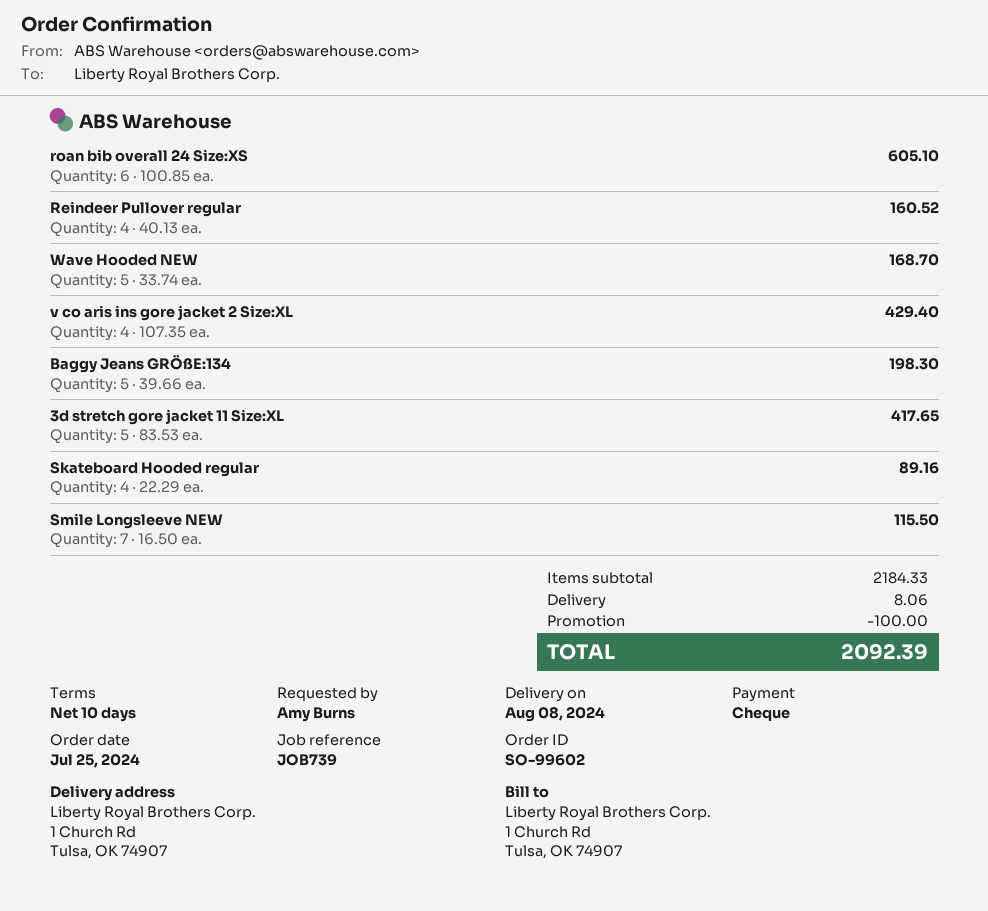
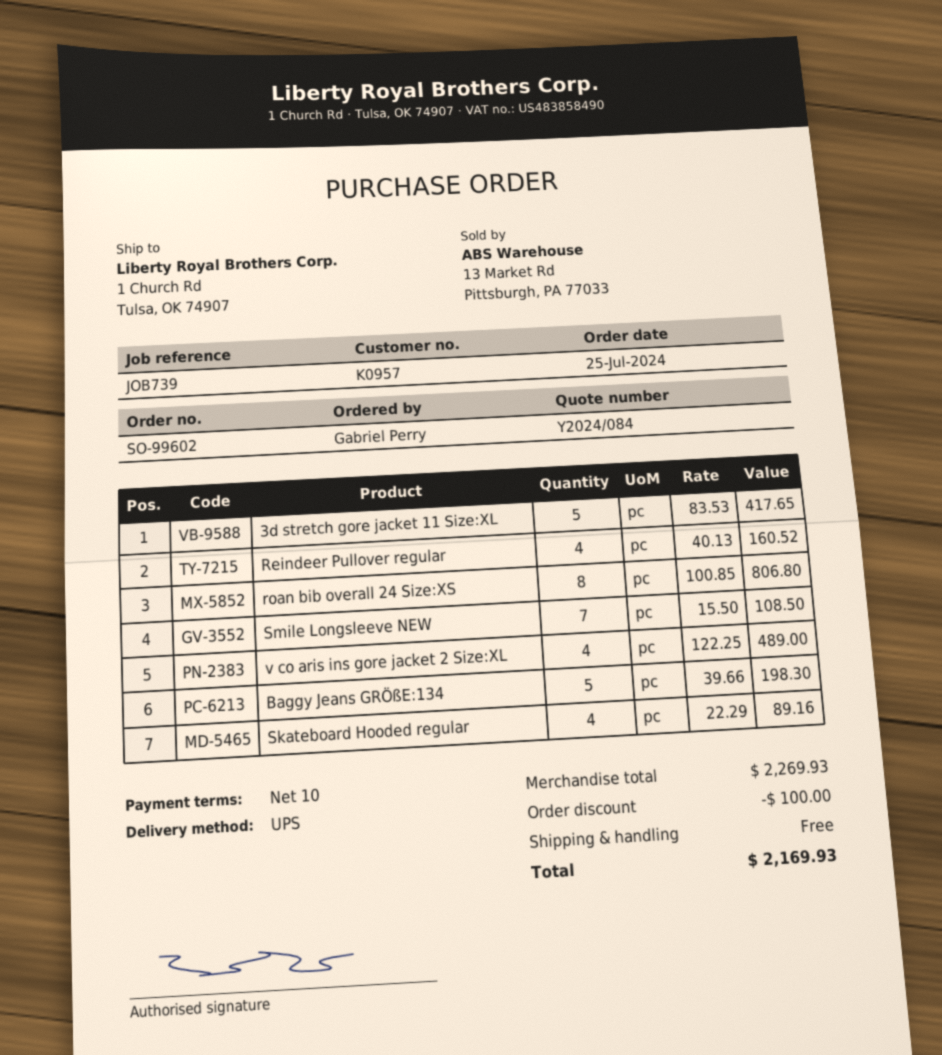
ordered by: Amy Burns -> Gabriel Perry
roan bib overall 24 Size:XS: 6 x 100.85 = 605.10 -> 8 x 100.85 = 806.80
Wave Hooded NEW: 5 x 33.74 = 168.70 -> none
v co aris ins gore jacket 2 Size:XL: 4 x 107.35 = 429.40 -> 4 x 122.25 = 489.00
Smile Longsleeve NEW: 7 x 16.50 = 115.50 -> 7 x 15.50 = 108.50
subtotal: 2184.33 -> 2269.93
shipping: 8.06 -> 0.00
total: 2092.39 -> 2169.93

